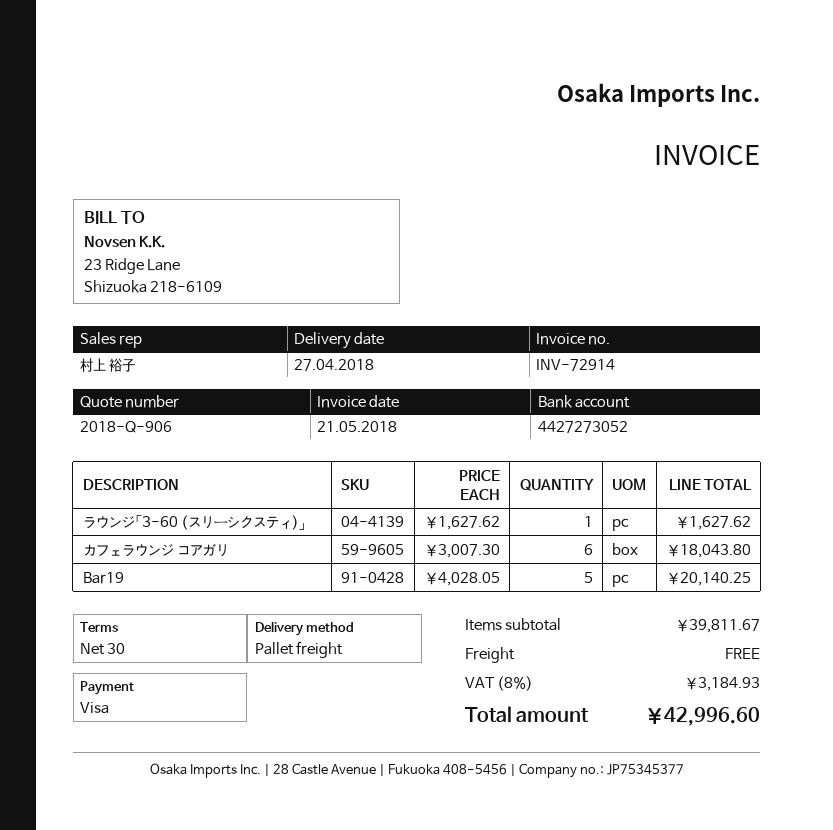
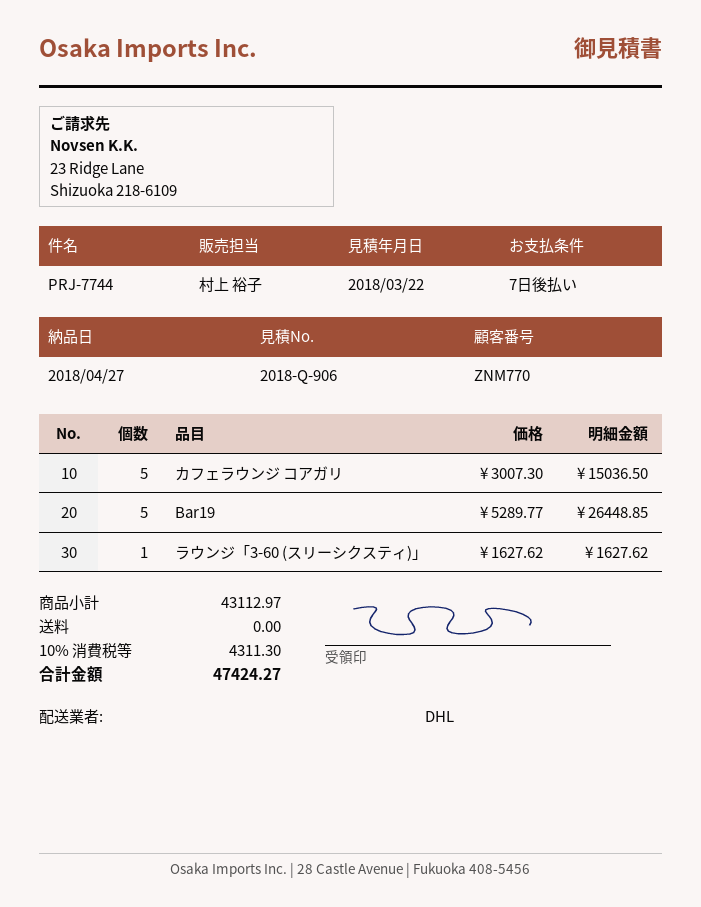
payment terms: 30 days -> 7 days
shipping method: pallet freight -> DHL
カフェラウンジ コアガリ: 6 x 3007.30 = 18043.80 -> 5 x 3007.30 = 15036.50
Bar19: 5 x 4028.05 = 20140.25 -> 5 x 5289.77 = 26448.85
subtotal: 39811.67 -> 43112.97
tax: 8% = 3184.93 -> 10% = 4311.30
total: 42996.60 -> 47424.27

